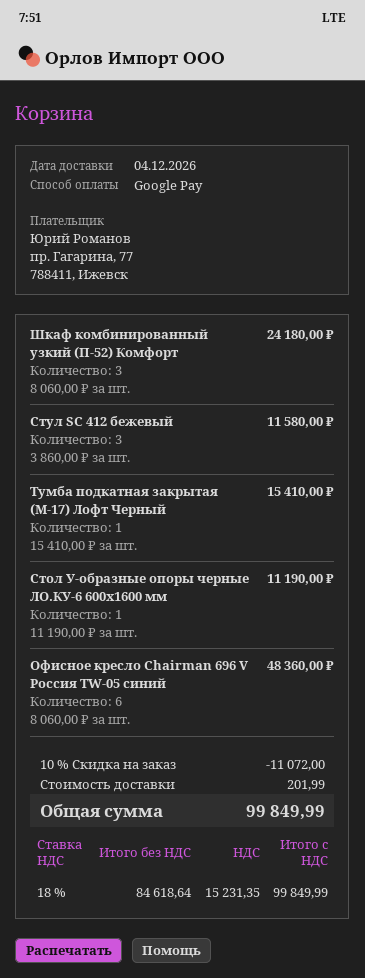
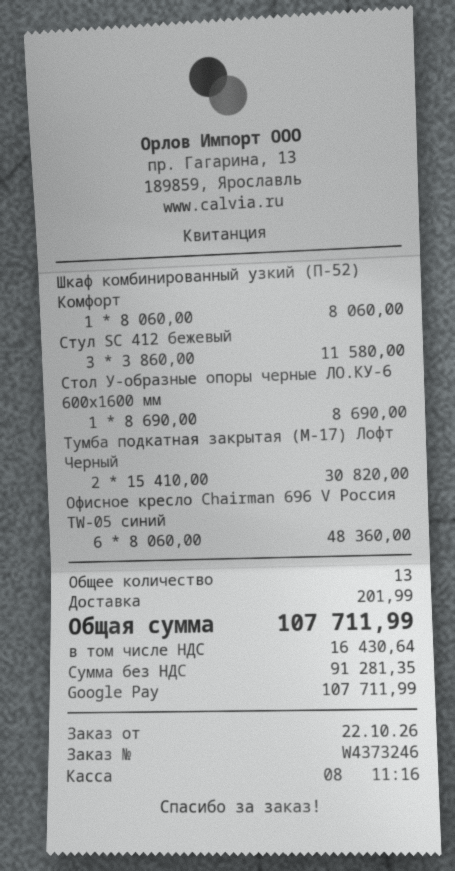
Шкаф комбинированный узкий (П-52) Комфорт: 3 x 8060.00 = 24180.00 -> 1 x 8060.00 = 8060.00
Тумба подкатная закрытая (М-17) Лофт Черный: 1 x 15410.00 = 15410.00 -> 2 x 15410.00 = 30820.00
Стол У-образные опоры черные ЛО.КУ-6 600х1600 мм: 1 x 11190.00 = 11190.00 -> 1 x 8690.00 = 8690.00
discount: 10% = 11072.00 -> none
net: 84618.64 -> 91281.35
tax: 15231.35 -> 16430.64
total: 99849.99 -> 107711.99

